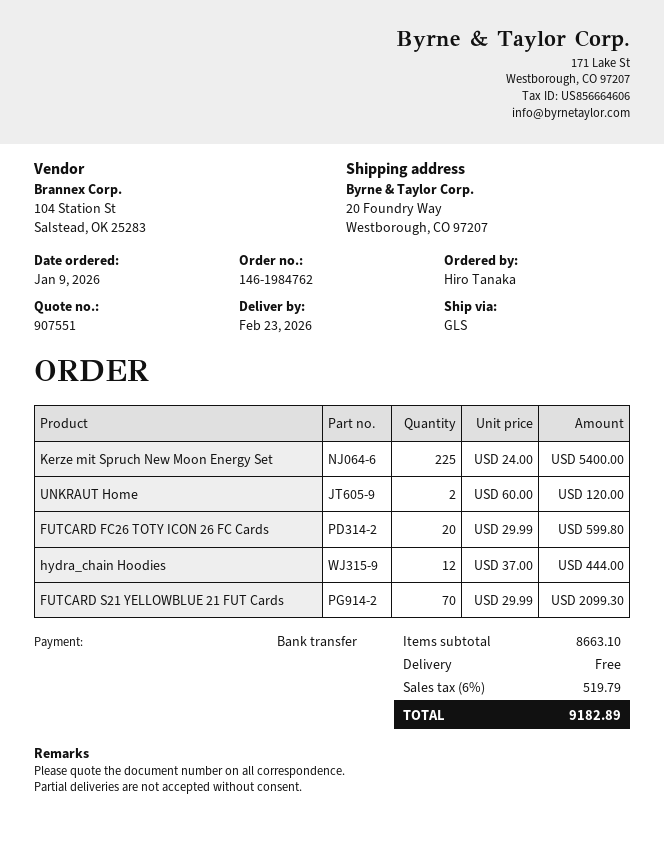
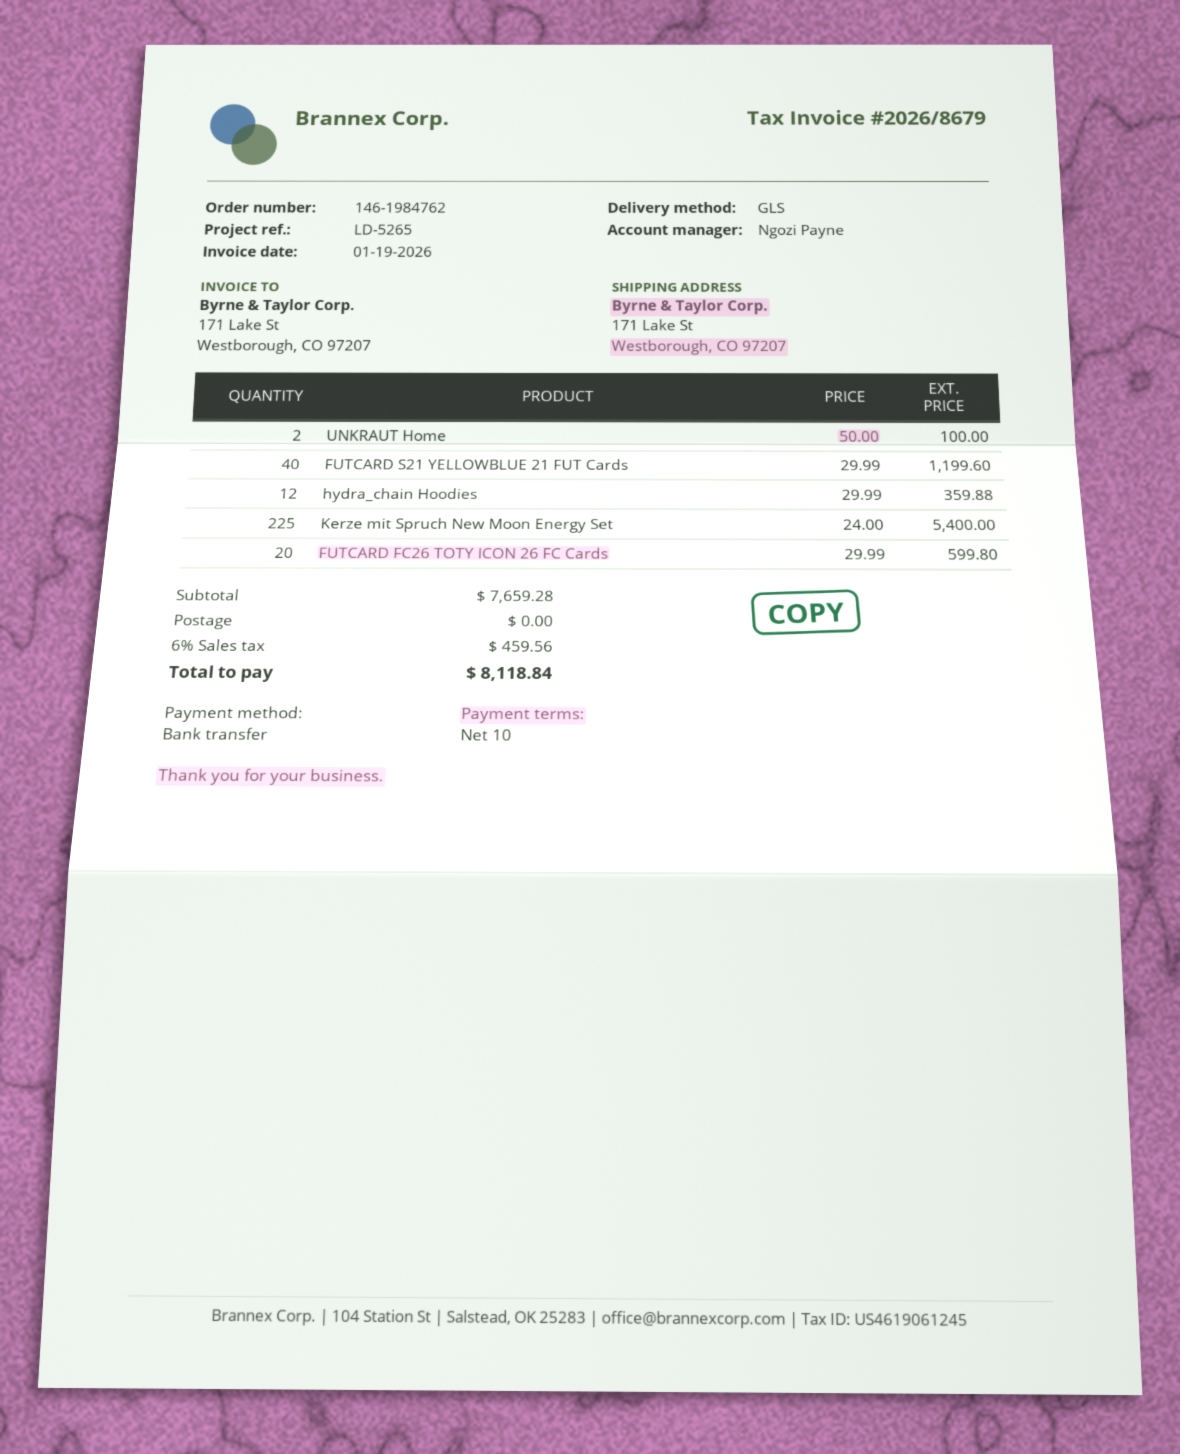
ship to: 20 Foundry Way, Westborough, CO 97207 -> 171 Lake St, Westborough, CO 97207
UNKRAUT Home: 2 x 60.00 = 120.00 -> 2 x 50.00 = 100.00
hydra_chain Hoodies: 12 x 37.00 = 444.00 -> 12 x 29.99 = 359.88
FUTCARD S21 YELLOWBLUE 21 FUT Cards: 70 x 29.99 = 2099.30 -> 40 x 29.99 = 1199.60
subtotal: 8663.10 -> 7659.28
tax: 6% = 519.79 -> 6% = 459.56
total: 9182.89 -> 8118.84

